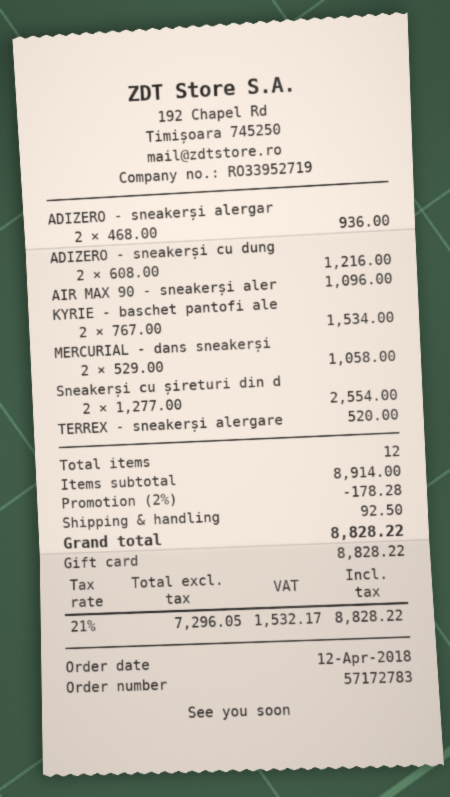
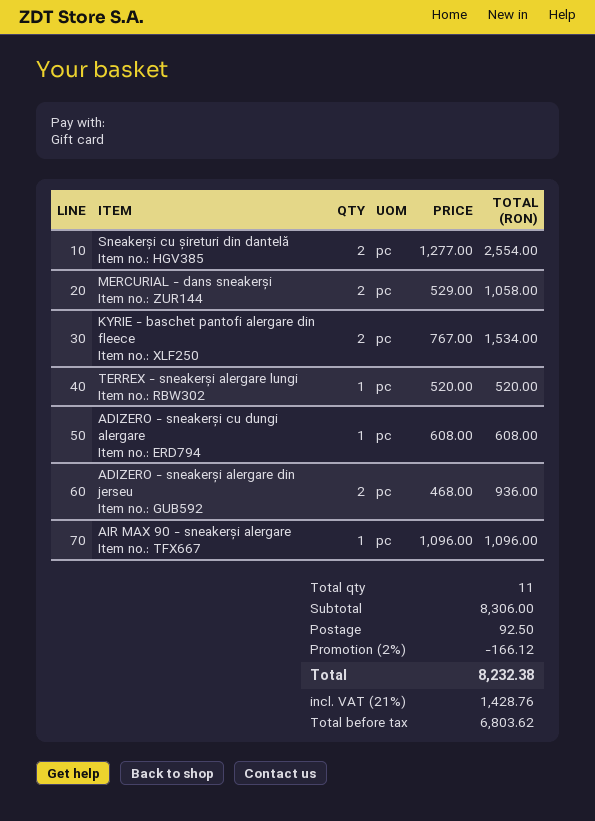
ADIZERO - sneakerși cu dung: 2 x 608.00 = 1216.00 -> 1 x 608.00 = 608.00
total quantity: 12 -> 11
subtotal: 8914.00 -> 8306.00
discount: 2% = 178.28 -> 2% = 166.12
net: 7296.05 -> 6803.62
tax: 21% = 1532.17 -> 21% = 1428.76
total: 8828.22 -> 8232.38

